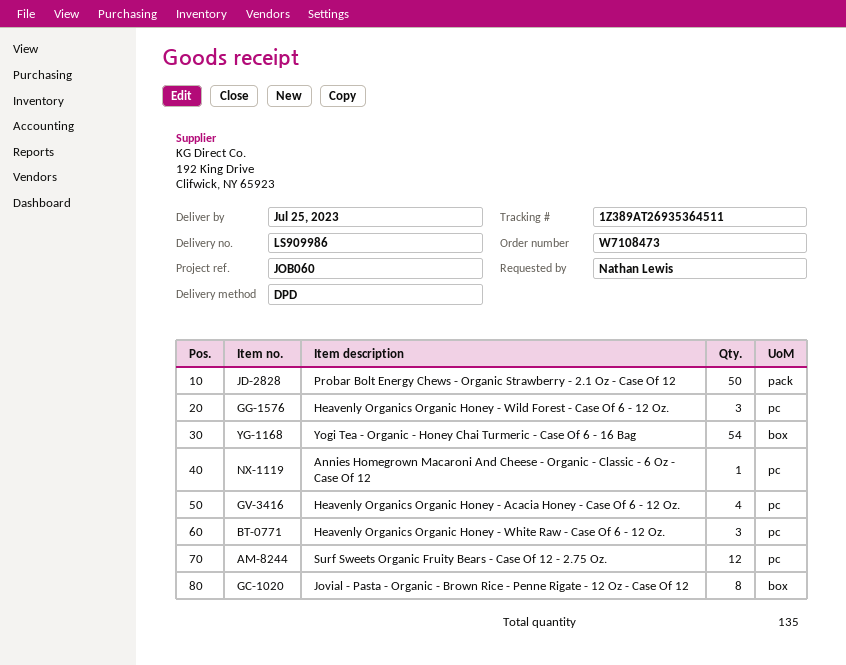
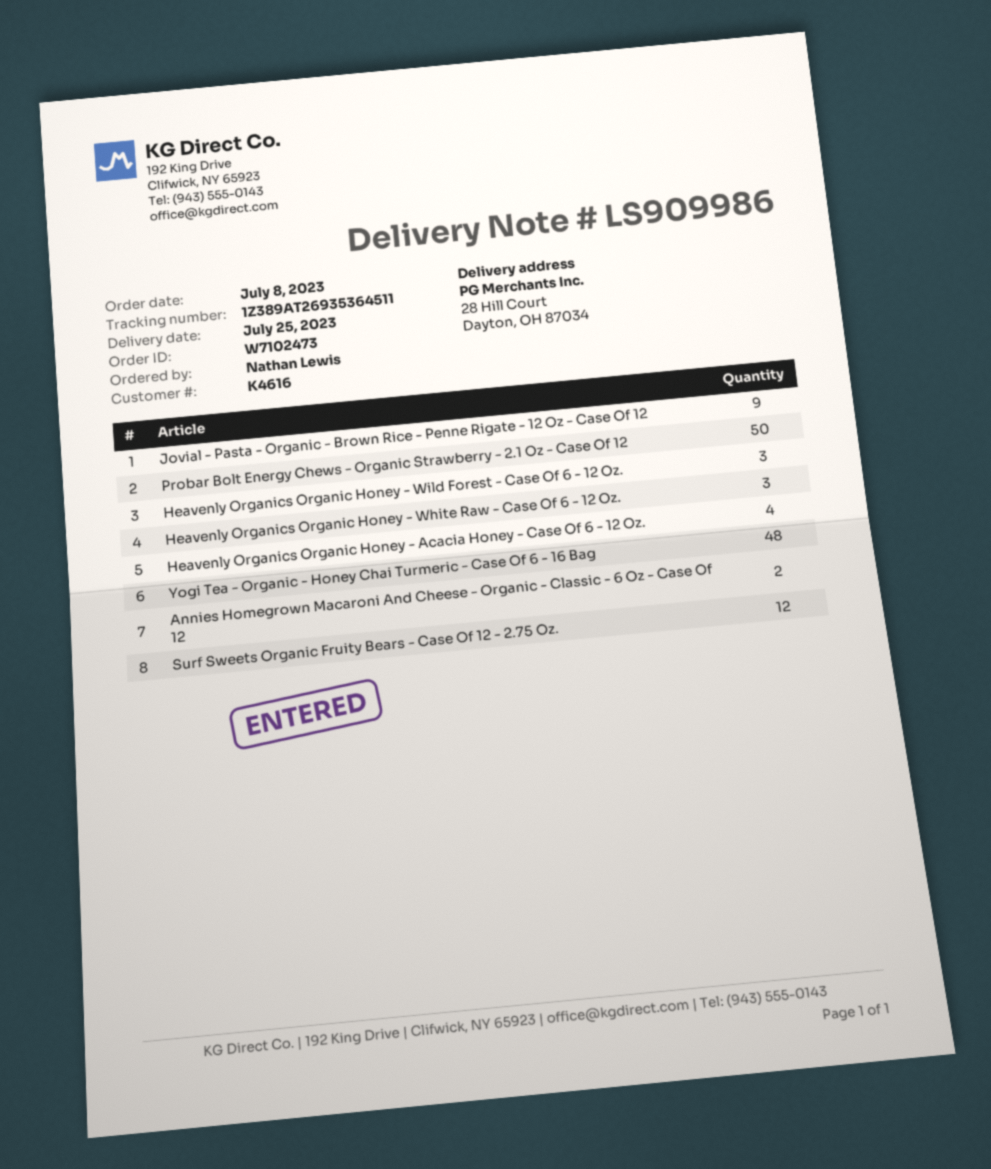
order number: W7108473 -> W7102473
Yogi Tea - Organic - Honey Chai Turmeric - Case Of 6 - 16 Bag: 54 -> 48
Annies Homegrown Macaroni And Cheese - Organic - Classic - 6 Oz - Case Of 12: 1 -> 2
Jovial - Pasta - Organic - Brown Rice - Penne Rigate - 12 Oz - Case Of 12: 8 -> 9

